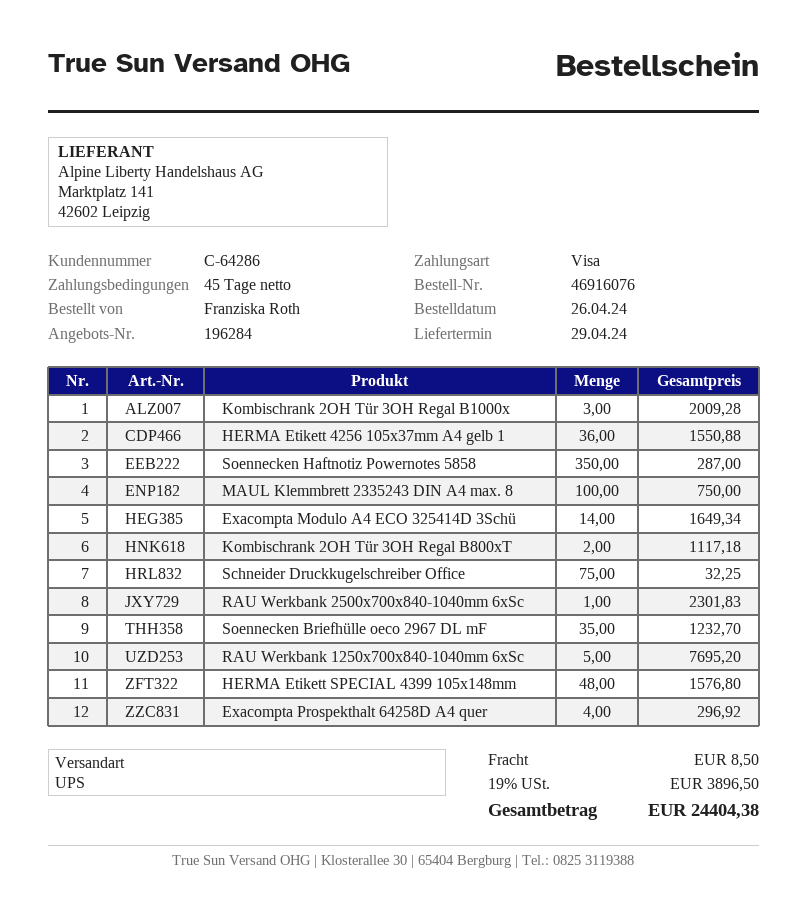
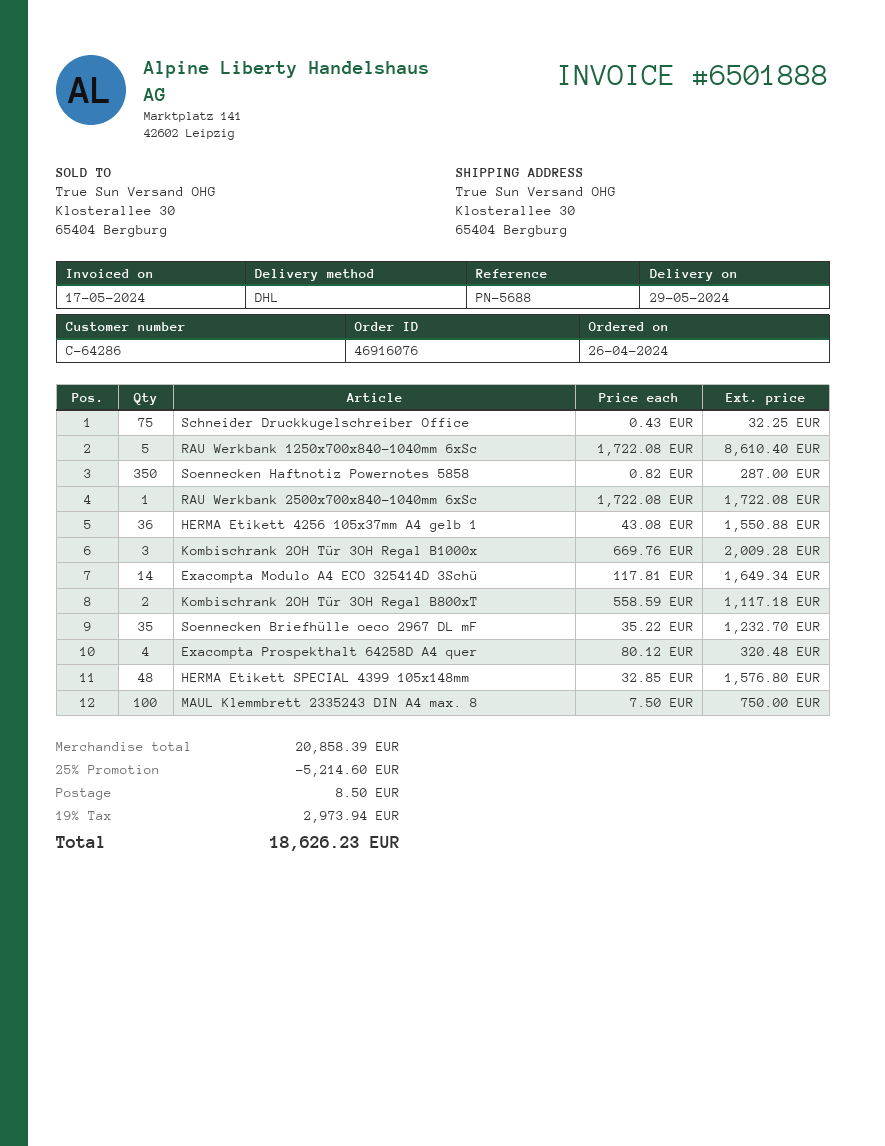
delivery date: 2024-04-29 -> 2024-05-29
shipping method: UPS -> DHL
RAU Werkbank 2500x700x840-1040mm 6xSc: 1 for 2301.83 -> 1 for 1722.08
RAU Werkbank 1250x700x840-1040mm 6xSc: 5 for 7695.20 -> 5 for 8610.40
Exacompta Prospekthalt 64258D A4 quer: 4 for 296.92 -> 4 for 320.48
discount: none -> 25% = 5214.60
tax: 19% = 3896.50 -> 19% = 2973.94
total: 24404.38 -> 18626.23

